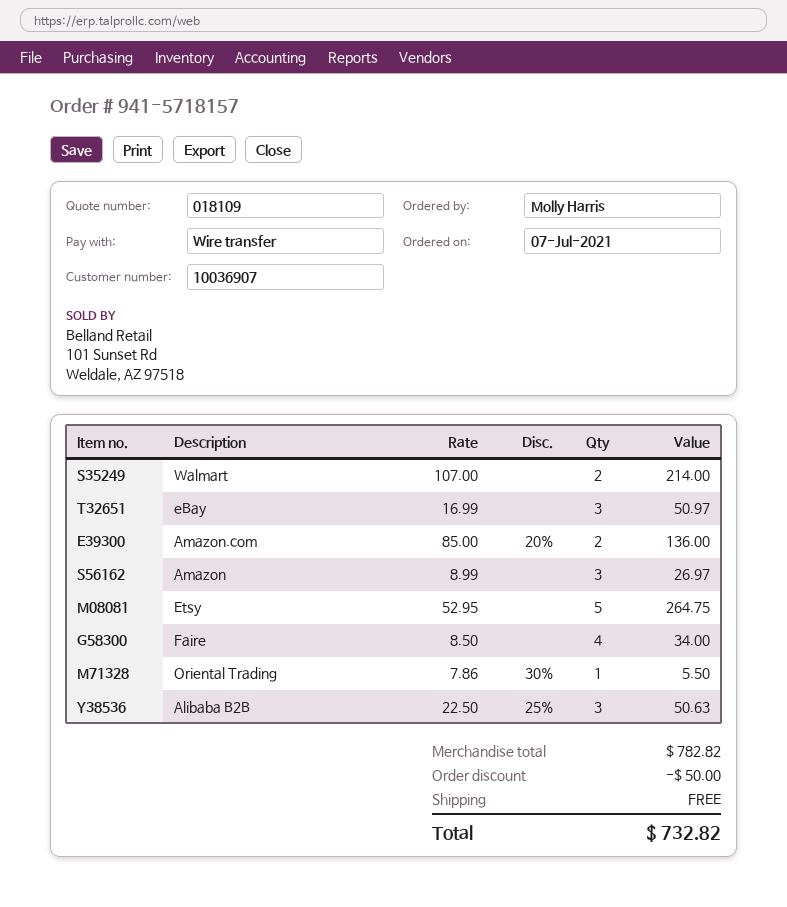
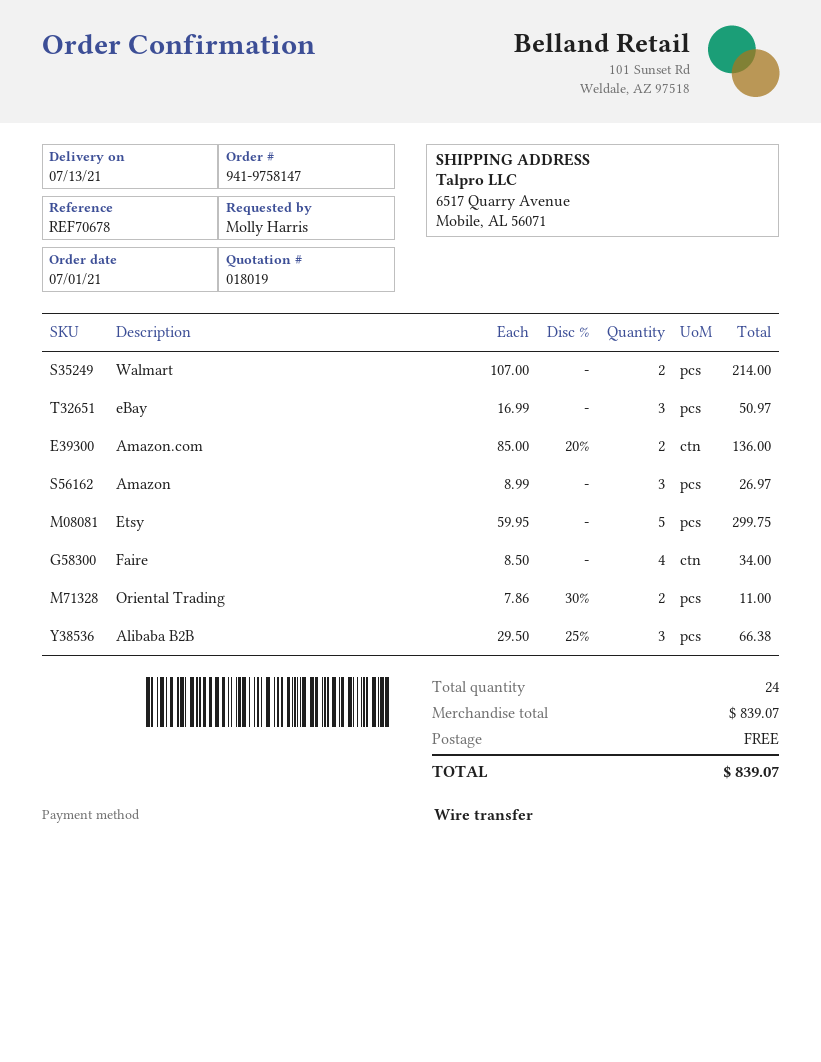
quote number: 018109 -> 018019
order number: 941-5718157 -> 941-9758147
order date: 2021-07-07 -> 2021-07-01
Etsy: 5 x 52.95 = 264.75 -> 5 x 59.95 = 299.75
Oriental Trading: 1 x 7.86 - 30% = 5.50 -> 2 x 7.86 - 30% = 11.00
Alibaba B2B: 3 x 22.50 - 25% = 50.63 -> 3 x 29.50 - 25% = 66.38
subtotal: 782.82 -> 839.07
discount: 50.00 -> none
total: 732.82 -> 839.07

